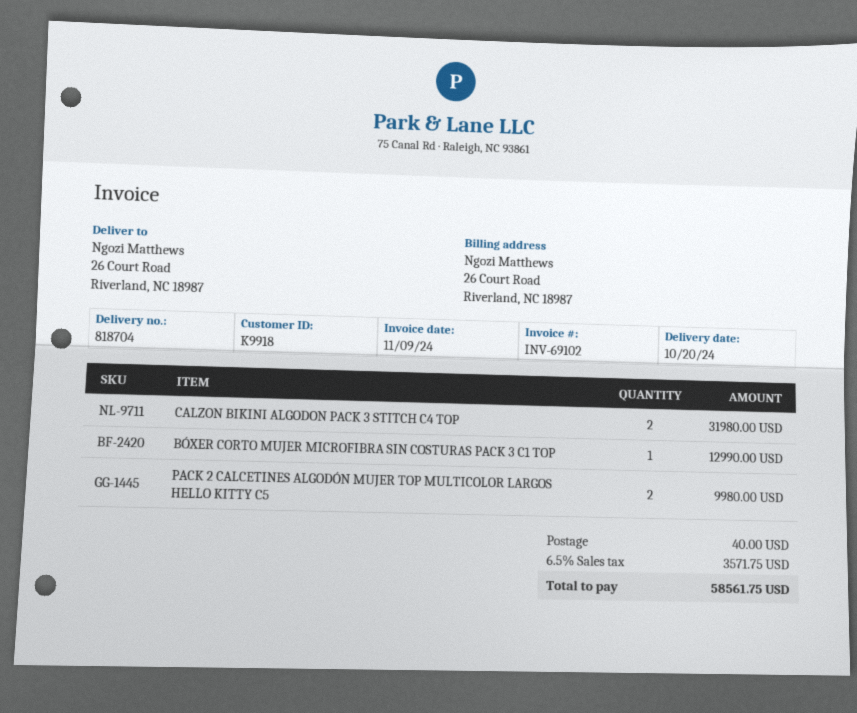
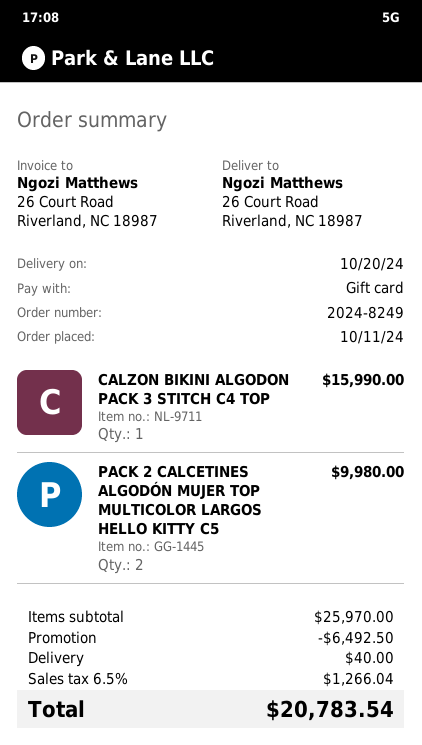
CALZON BIKINI ALGODON PACK 3 STITCH C4 TOP: 2 for 31980.00 -> 1 for 15990.00
BÓXER CORTO MUJER MICROFIBRA SIN COSTURAS PACK 3 C1 TOP: 1 for 12990.00 -> none
discount: none -> 6492.50
tax: 6.5% = 3571.75 -> 6.5% = 1266.04
total: 58561.75 -> 20783.54

